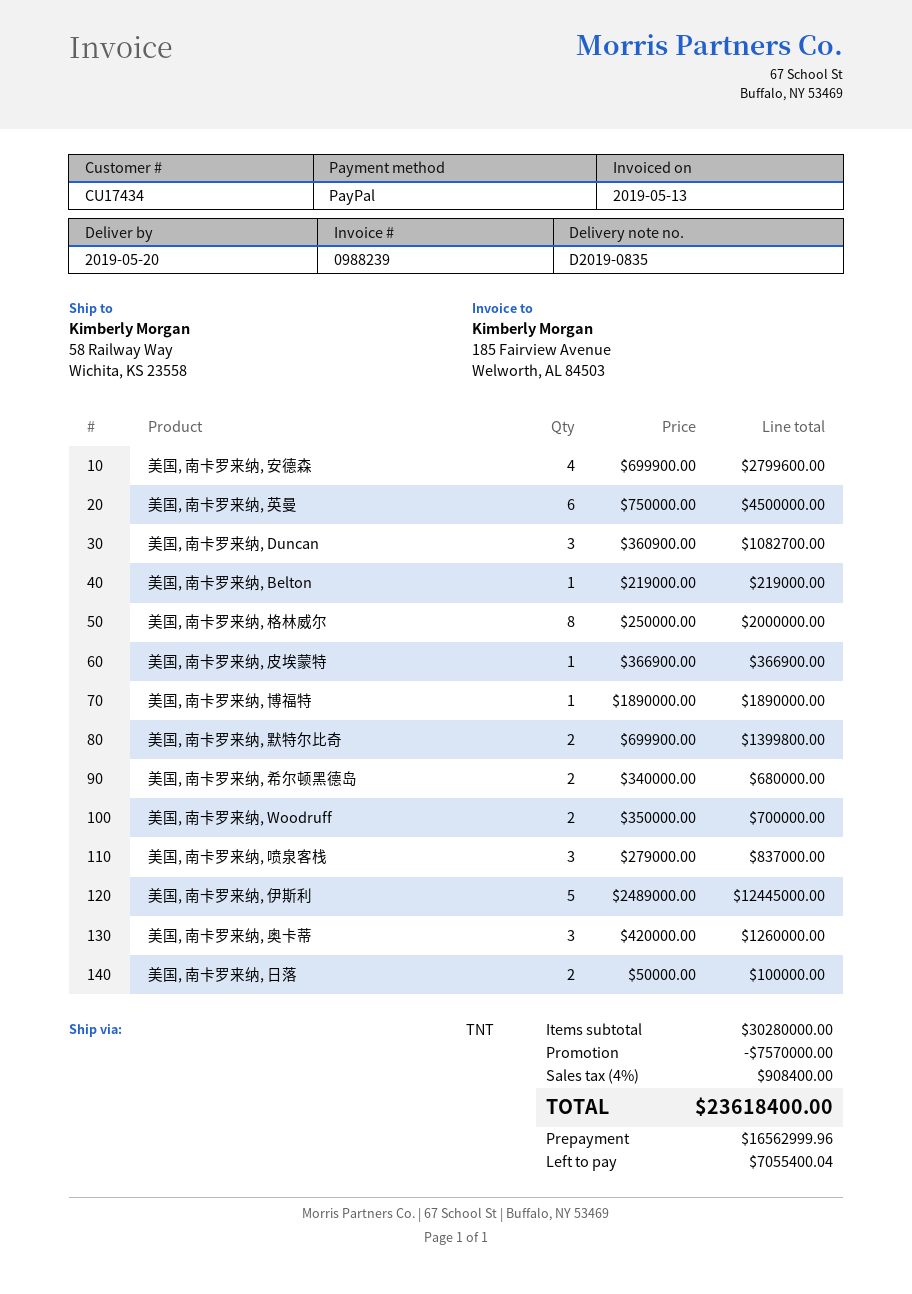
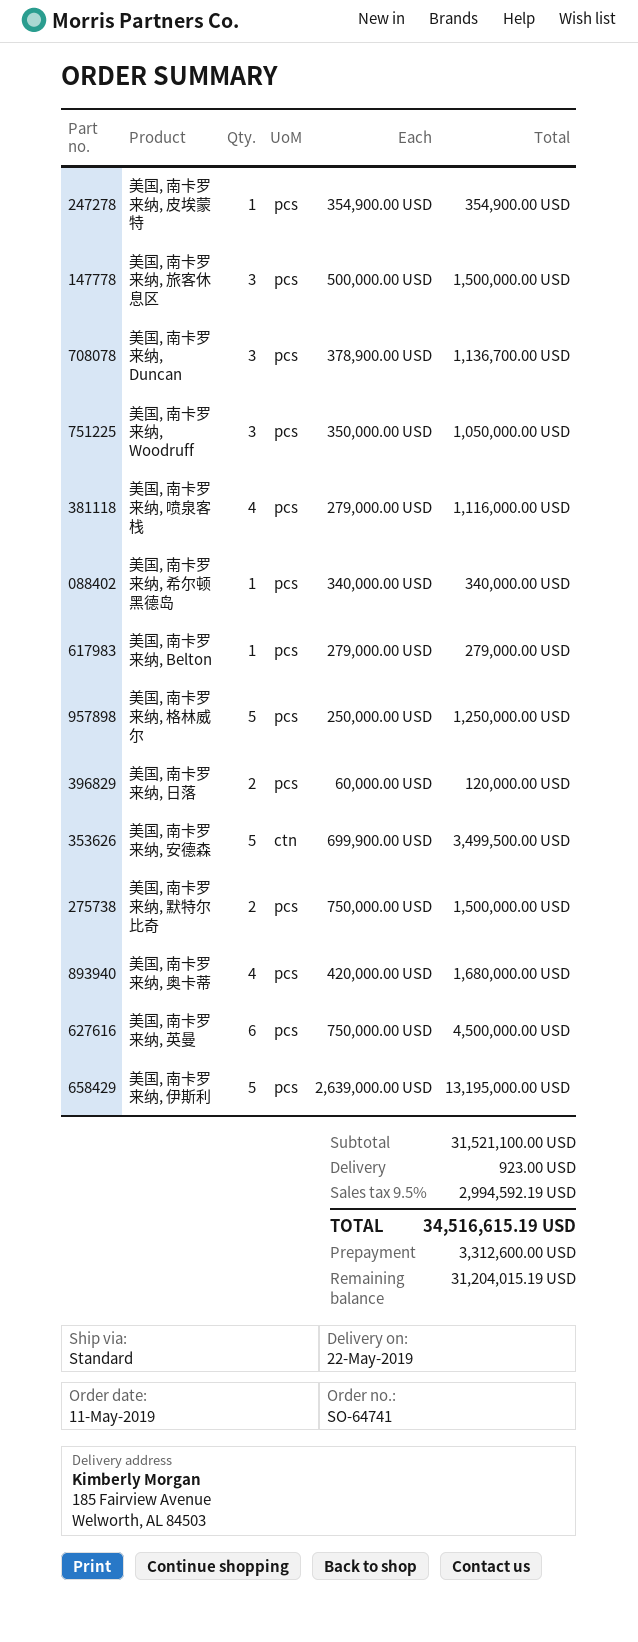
delivery date: 2019-05-20 -> 2019-05-22
shipping method: TNT -> standard
ship to: 58 Railway Way, Wichita, KS 23558 -> 185 Fairview Avenue, Welworth, AL 84503
美国, 南卡罗来纳, 安德森: 4 x 699900.00 = 2799600.00 -> 5 x 699900.00 = 3499500.00
美国, 南卡罗来纳, Duncan: 3 x 360900.00 = 1082700.00 -> 3 x 378900.00 = 1136700.00
美国, 南卡罗来纳, Belton: 1 x 219000.00 = 219000.00 -> 1 x 279000.00 = 279000.00
美国, 南卡罗来纳, 格林威尔: 8 x 250000.00 = 2000000.00 -> 5 x 250000.00 = 1250000.00
美国, 南卡罗来纳, 皮埃蒙特: 1 x 366900.00 = 366900.00 -> 1 x 354900.00 = 354900.00
美国, 南卡罗来纳, 博福特: 1 x 1890000.00 = 1890000.00 -> none
美国, 南卡罗来纳, 默特尔比奇: 2 x 699900.00 = 1399800.00 -> 2 x 750000.00 = 1500000.00
美国, 南卡罗来纳, 希尔顿黑德岛: 2 x 340000.00 = 680000.00 -> 1 x 340000.00 = 340000.00
美国, 南卡罗来纳, Woodruff: 2 x 350000.00 = 700000.00 -> 3 x 350000.00 = 1050000.00
美国, 南卡罗来纳, 喷泉客栈: 3 x 279000.00 = 837000.00 -> 4 x 279000.00 = 1116000.00
美国, 南卡罗来纳, 伊斯利: 5 x 2489000.00 = 12445000.00 -> 5 x 2639000.00 = 13195000.00
美国, 南卡罗来纳, 奥卡蒂: 3 x 420000.00 = 1260000.00 -> 4 x 420000.00 = 1680000.00
美国, 南卡罗来纳, 日落: 2 x 50000.00 = 100000.00 -> 2 x 60000.00 = 120000.00
美国, 南卡罗来纳, 旅客休息区: none -> 3 x 500000.00 = 1500000.00
subtotal: 30280000.00 -> 31521100.00
discount: 7570000.00 -> none
shipping: none -> 923.00
tax: 4% = 908400.00 -> 9.5% = 2994592.19
total: 23618400.00 -> 34516615.19
deposit: 16562999.96 -> 3312600.00
balance: 7055400.04 -> 31204015.19

